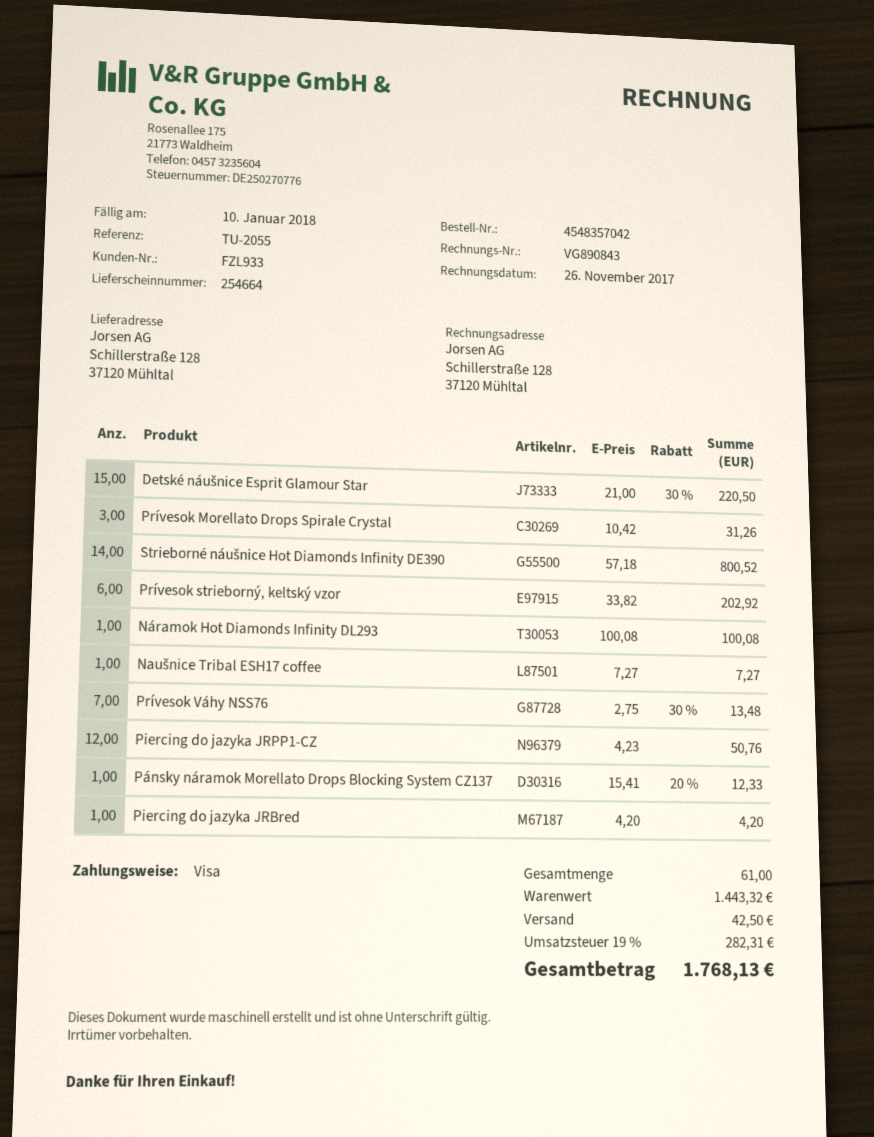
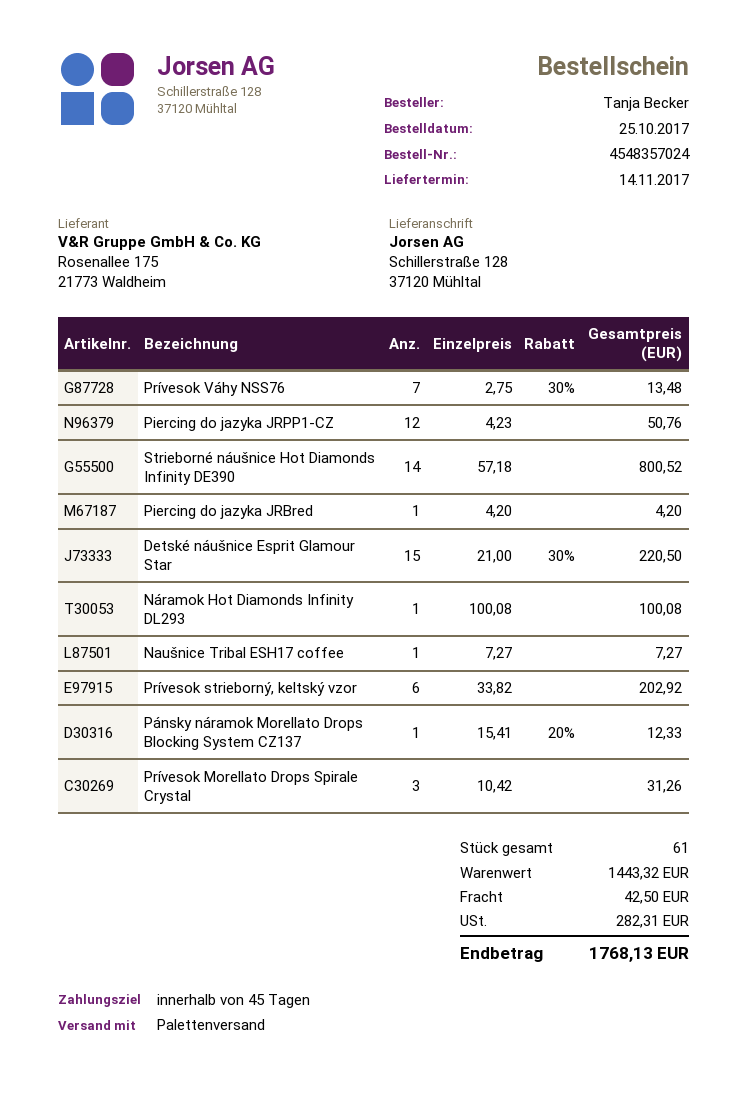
order number: 4548357042 -> 4548357024

